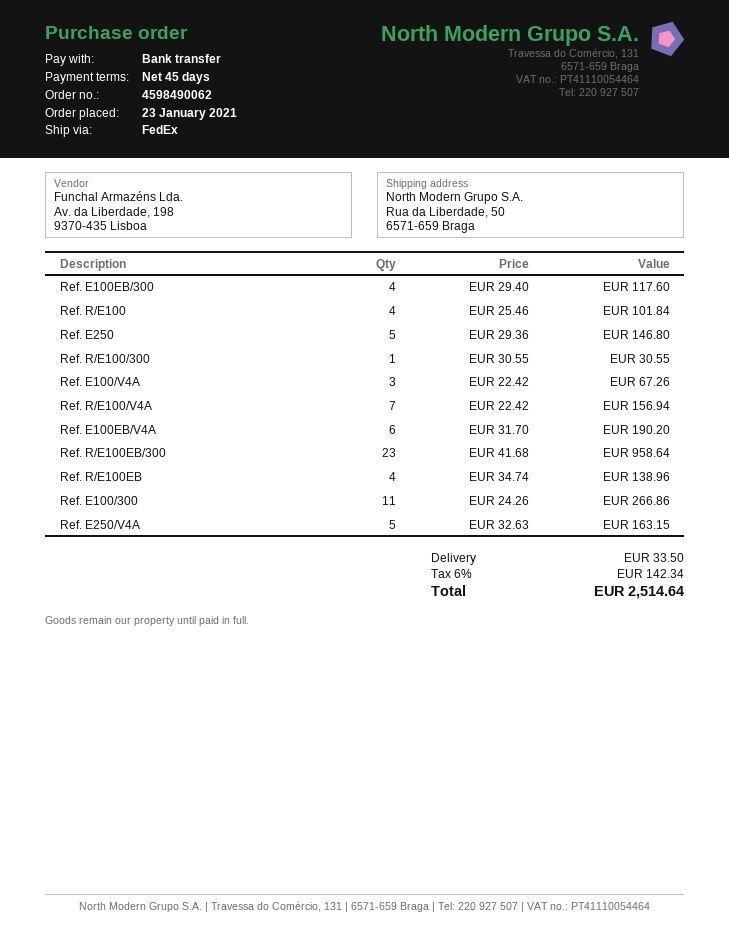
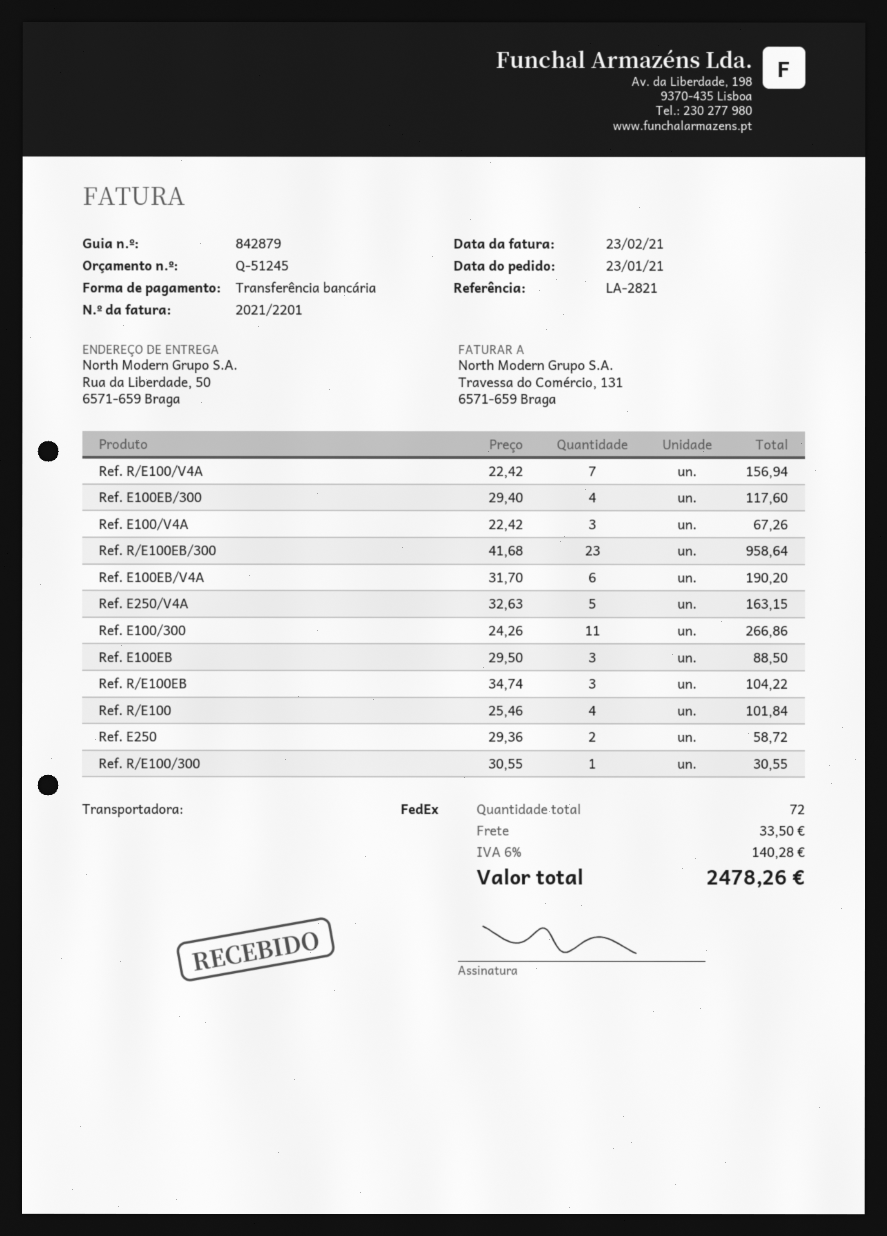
Ref. E250: 5 x 29.36 = 146.80 -> 2 x 29.36 = 58.72
Ref. R/E100EB: 4 x 34.74 = 138.96 -> 3 x 34.74 = 104.22
Ref. E100EB: none -> 3 x 29.50 = 88.50
tax: 6% = 142.34 -> 6% = 140.28
total: 2514.64 -> 2478.26

